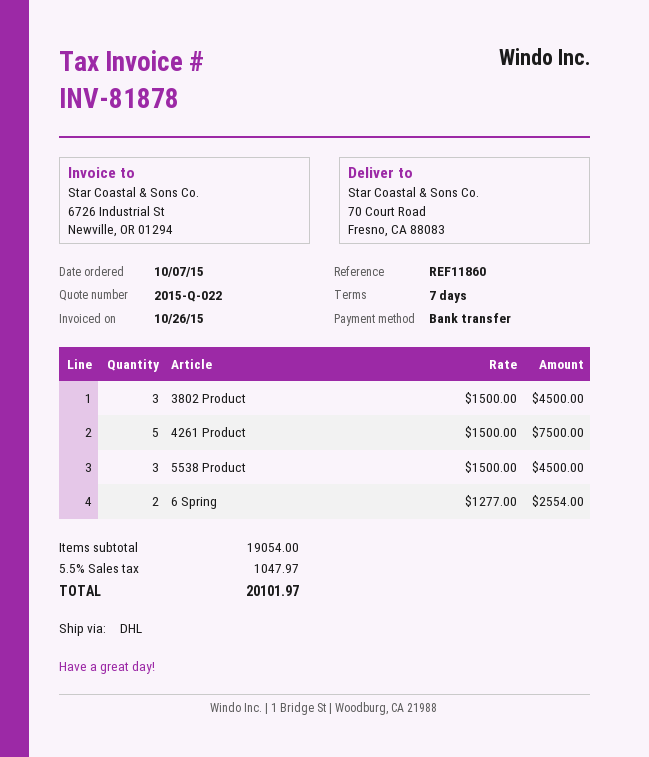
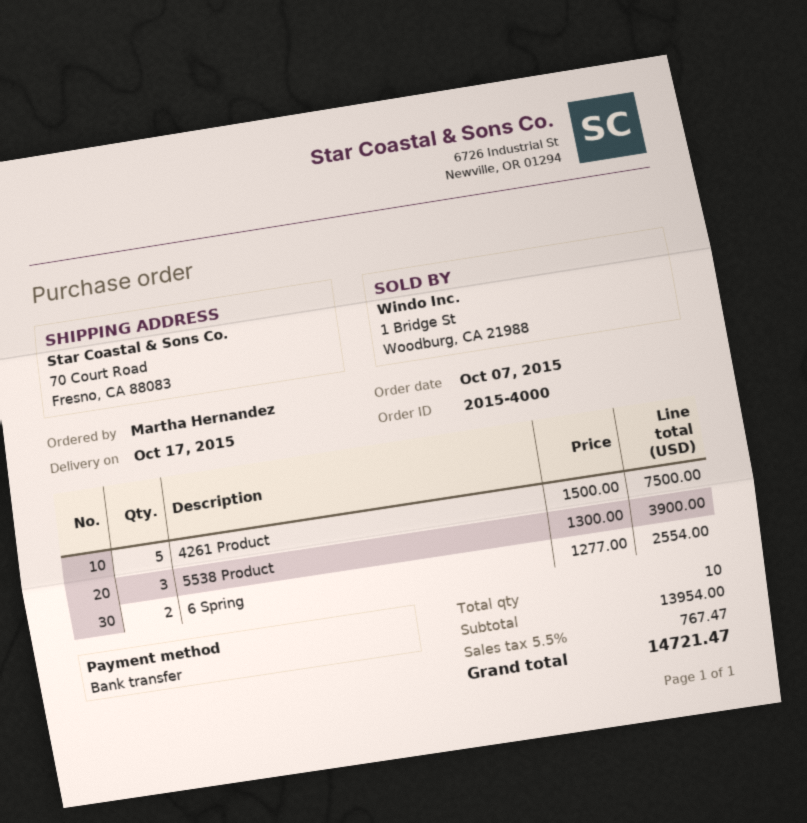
3802 Product: 3 x 1500.00 = 4500.00 -> none
5538 Product: 3 x 1500.00 = 4500.00 -> 3 x 1300.00 = 3900.00
subtotal: 19054.00 -> 13954.00
tax: 5.5% = 1047.97 -> 5.5% = 767.47
total: 20101.97 -> 14721.47

